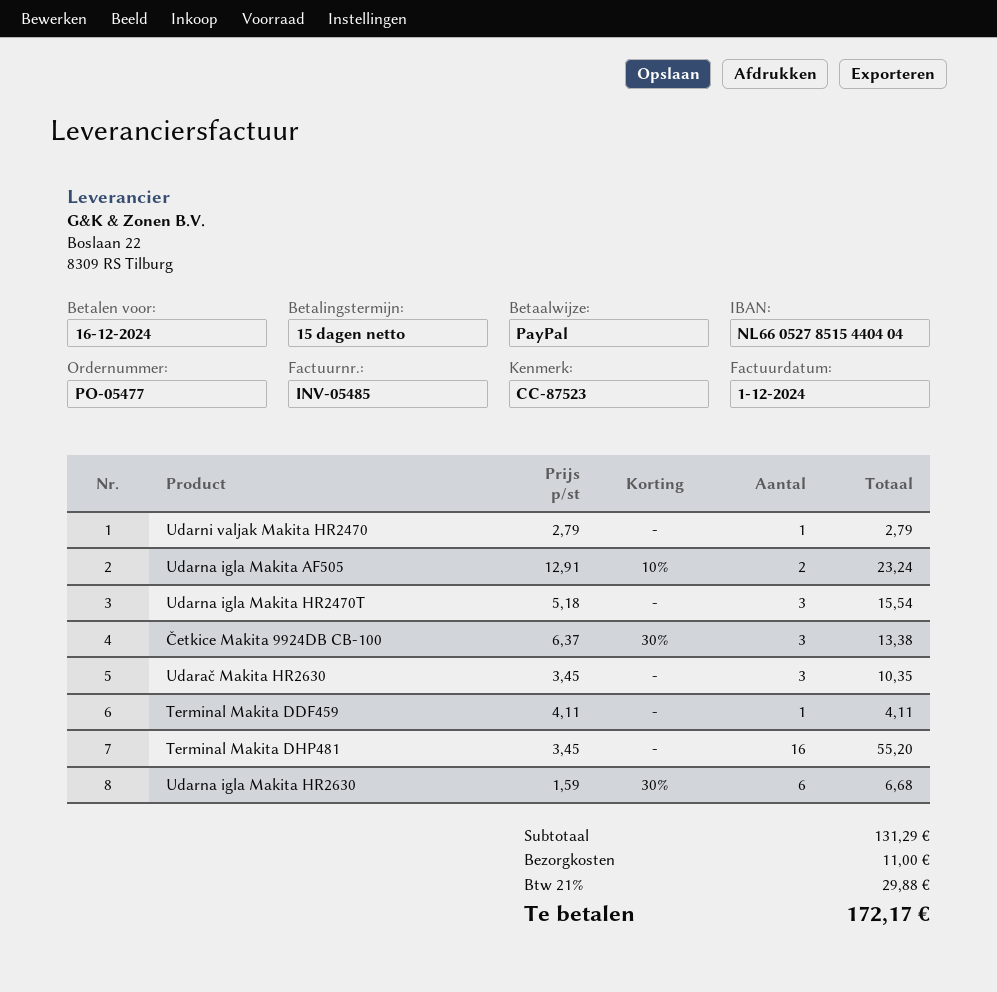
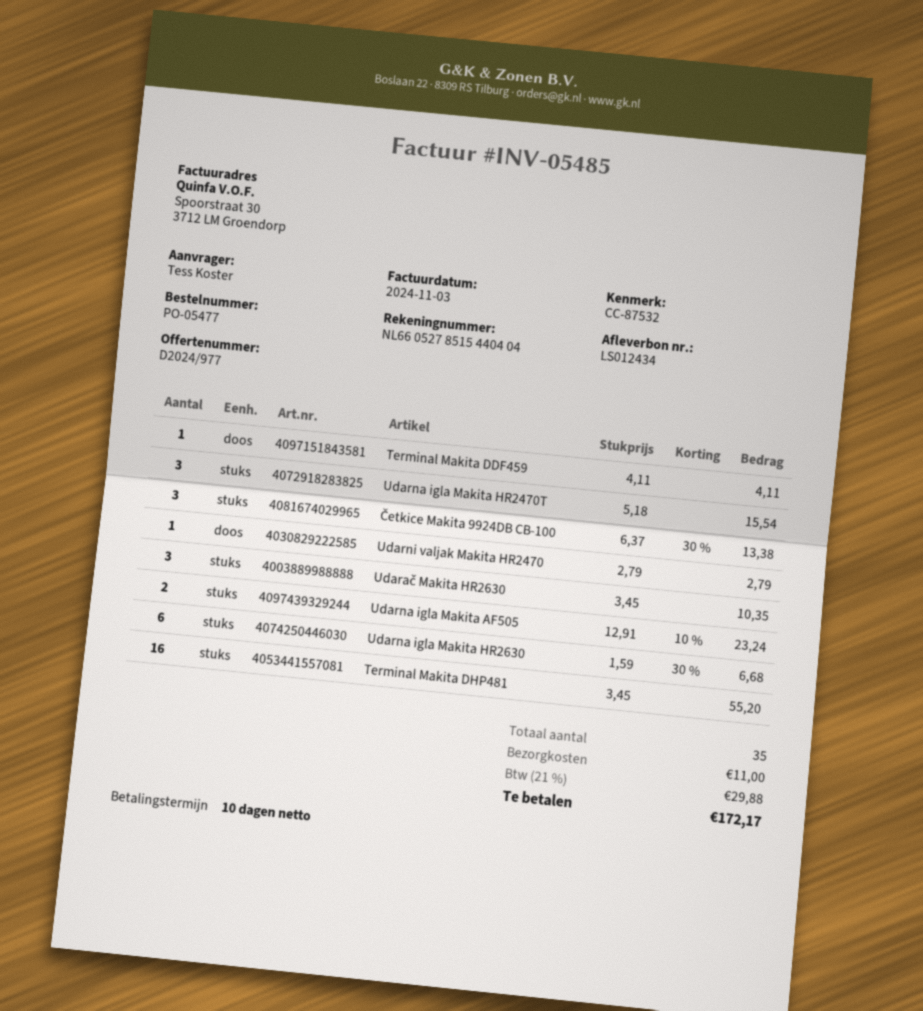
invoice date: 2024-12-01 -> 2024-11-03
payment terms: 15 days -> 10 days
reference: CC-87523 -> CC-87532

